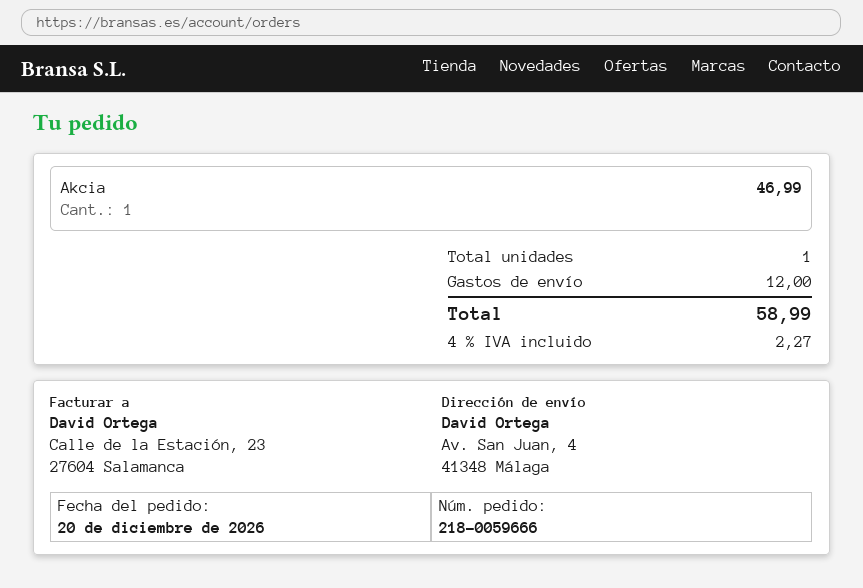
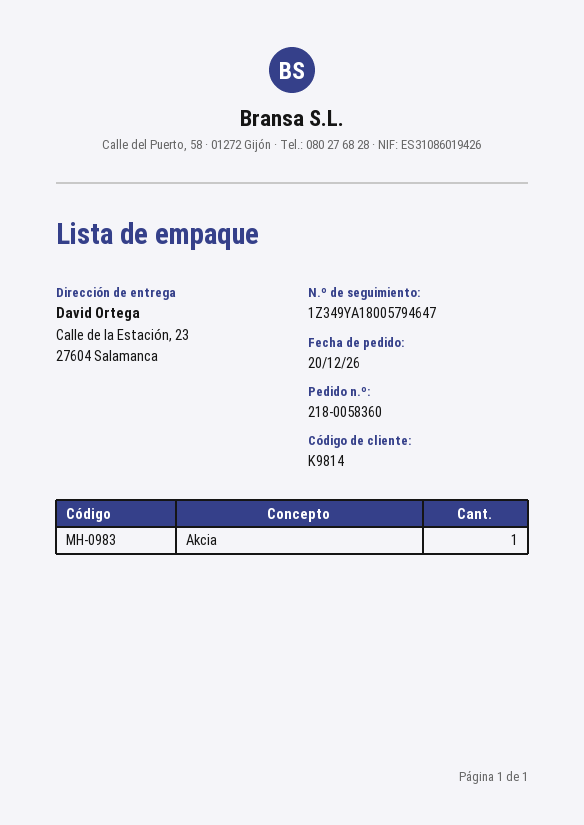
order number: 218-0059666 -> 218-0058360
ship to: Av. San Juan, 4, 41348 Málaga -> Calle de la Estación, 23, 27604 Salamanca

